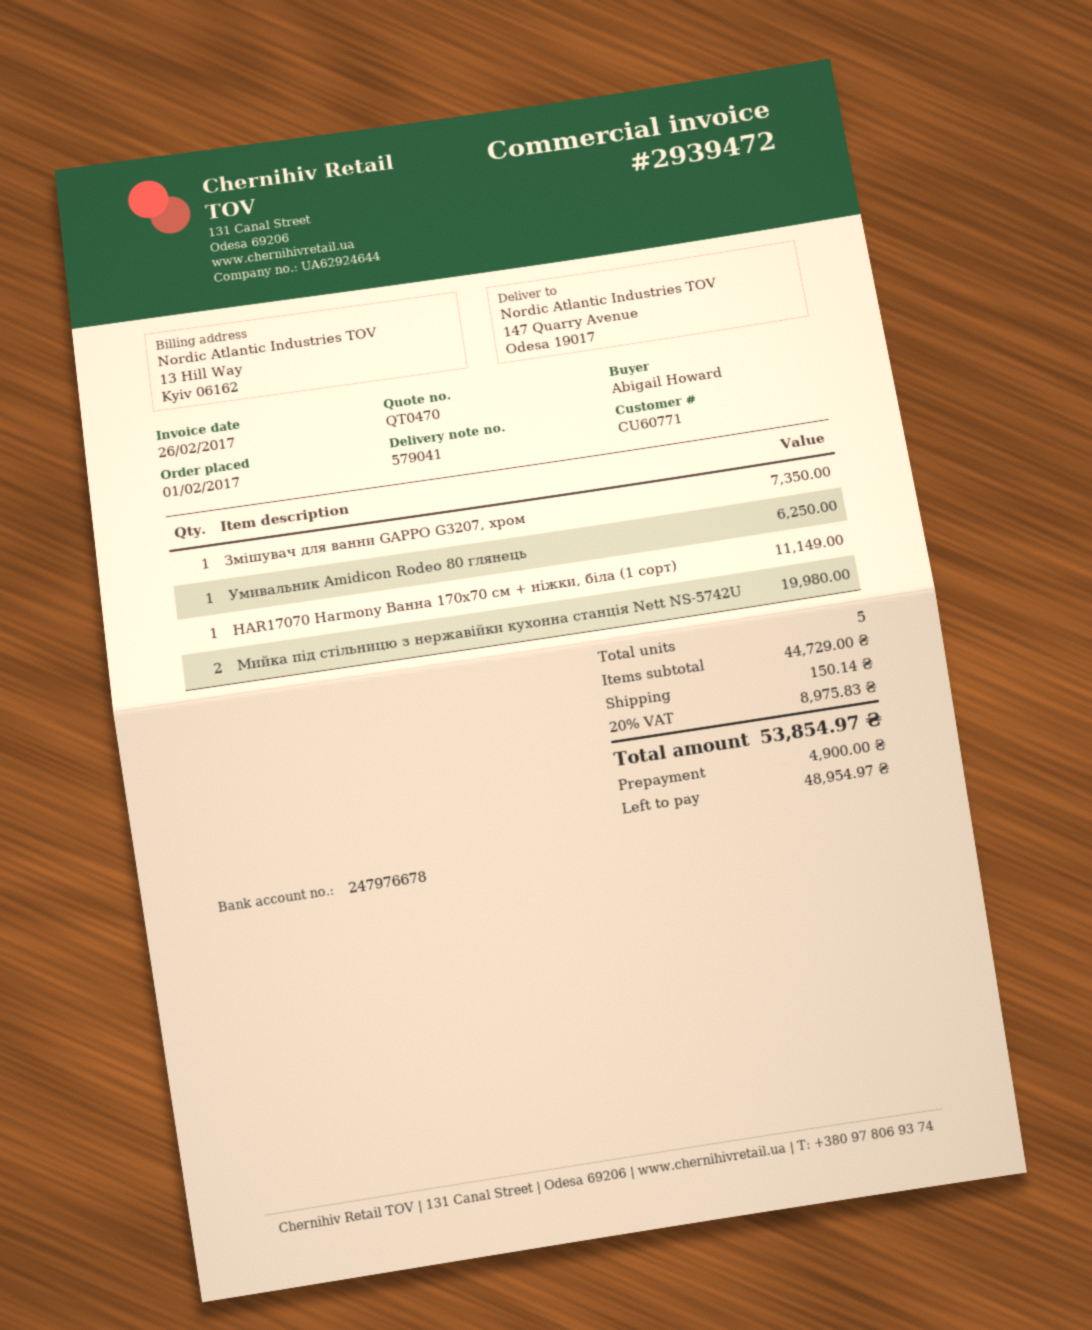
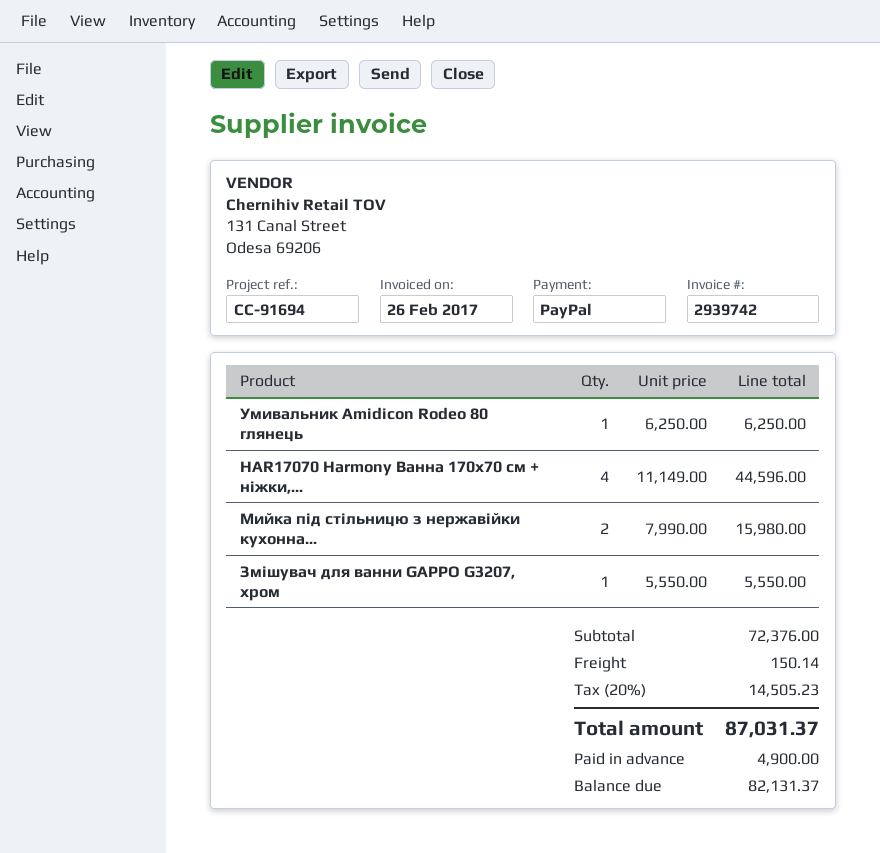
invoice number: 2939472 -> 2939742
Змішувач для ванни GAPPO G3207, хром: 1 for 7350.00 -> 1 for 5550.00
HAR17070 Harmony Ванна 170x70 см + ніжки, біла (1 сорт): 1 for 11149.00 -> 4 for 44596.00
Мийка під стільницю з нержавійки кухонна станція Nett NS-5742U: 2 for 19980.00 -> 2 for 15980.00
subtotal: 44729.00 -> 72376.00
tax: 20% = 8975.83 -> 20% = 14505.23
total: 53854.97 -> 87031.37
balance: 48954.97 -> 82131.37

